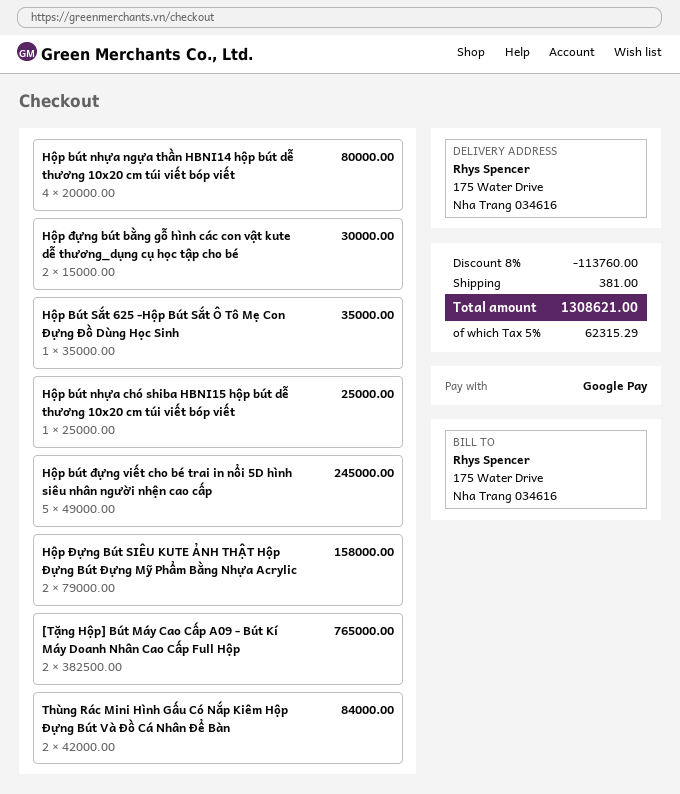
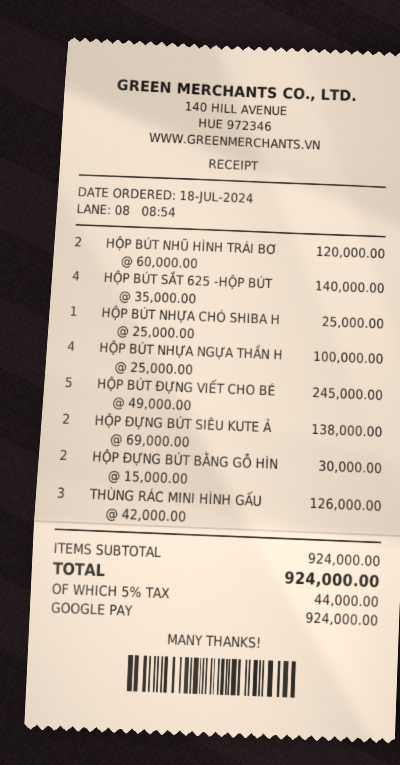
Hộp bút nhựa ngựa thần HBNI14 hộp bút dễ thương 10x20 cm túi viết bóp viết: 4 x 20000.00 = 80000.00 -> 4 x 25000.00 = 100000.00
Hộp Bút Sắt 625 -Hộp Bút Sắt Ô Tô Mẹ Con Đựng Đồ Dùng Học Sinh: 1 x 35000.00 = 35000.00 -> 4 x 35000.00 = 140000.00
Hộp Đựng Bút SIÊU KUTE ẢNH THẬT Hộp Đựng Bút Đựng Mỹ Phẩm Bằng Nhựa Acrylic: 2 x 79000.00 = 158000.00 -> 2 x 69000.00 = 138000.00
[Tặng Hộp] Bút Máy Cao Cấp A09 - Bút Kí Máy Doanh Nhân Cao Cấp Full Hộp: 2 x 382500.00 = 765000.00 -> none
Thùng Rác Mini Hình Gấu Có Nắp Kiêm Hộp Đựng Bút Và Đồ Cá Nhân Để Bàn: 2 x 42000.00 = 84000.00 -> 3 x 42000.00 = 126000.00
HỘP BÚT NHŨ HÌNH TRÁI BƠ: none -> 2 x 60000.00 = 120000.00
discount: 8% = 113760.00 -> none
shipping: 381.00 -> none
tax: 5% = 62315.29 -> 5% = 44000.00
total: 1308621.00 -> 924000.00

